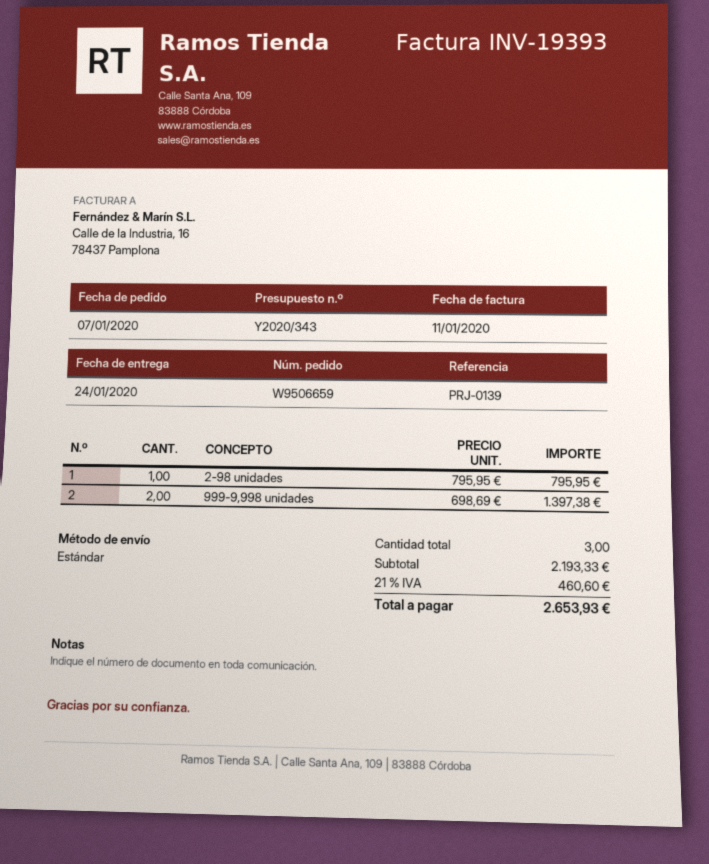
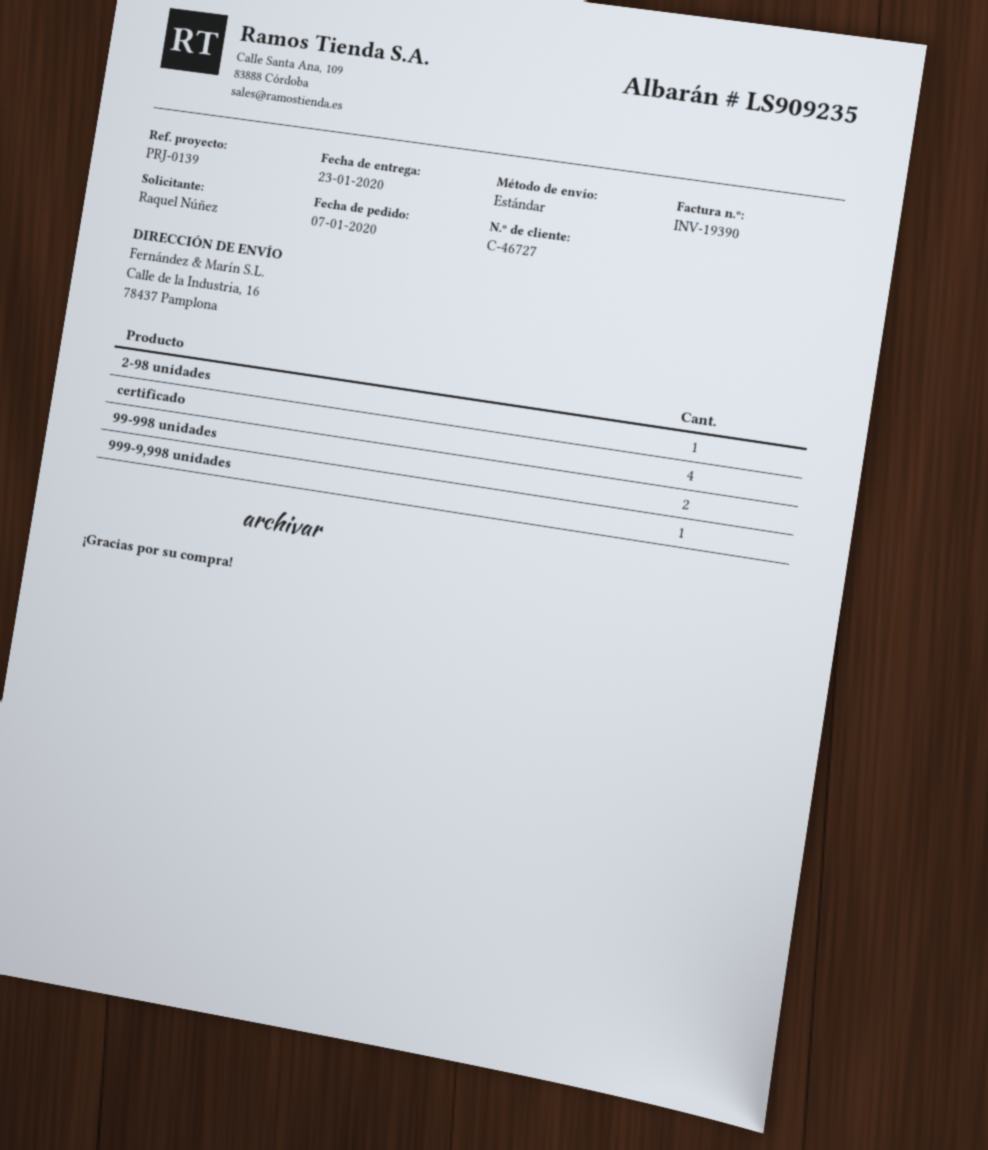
delivery date: 2020-01-24 -> 2020-01-23
invoice number: INV-19393 -> INV-19390
999-9,998 unidades: 2 -> 1
certificado: none -> 4
99-998 unidades: none -> 2

